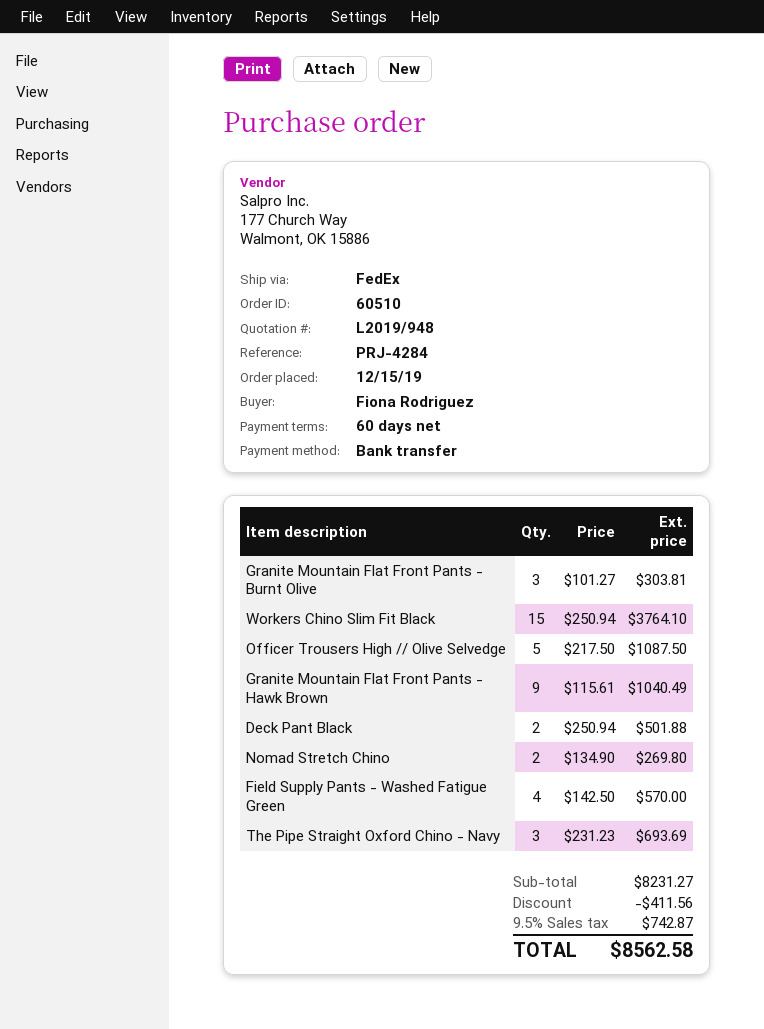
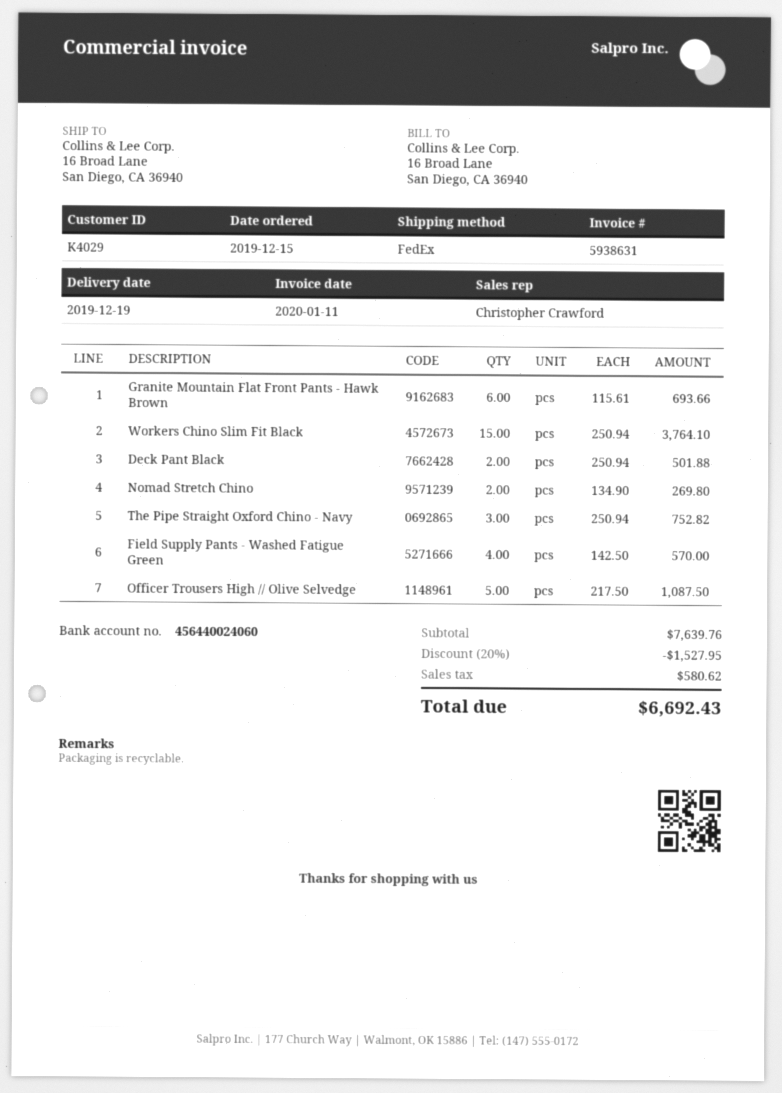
Granite Mountain Flat Front Pants - Burnt Olive: 3 x 101.27 = 303.81 -> none
Granite Mountain Flat Front Pants - Hawk Brown: 9 x 115.61 = 1040.49 -> 6 x 115.61 = 693.66
The Pipe Straight Oxford Chino - Navy: 3 x 231.23 = 693.69 -> 3 x 250.94 = 752.82
subtotal: 8231.27 -> 7639.76
discount: 411.56 -> 1527.95
tax: 742.87 -> 580.62
total: 8562.58 -> 6692.43

